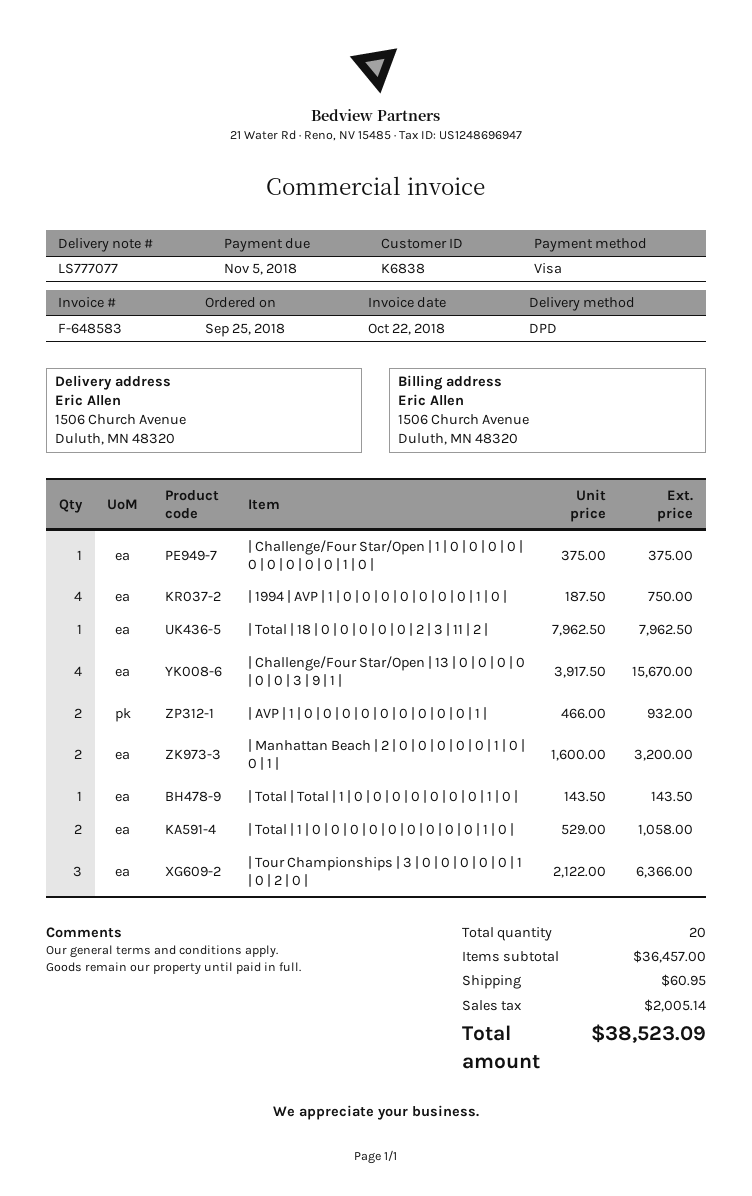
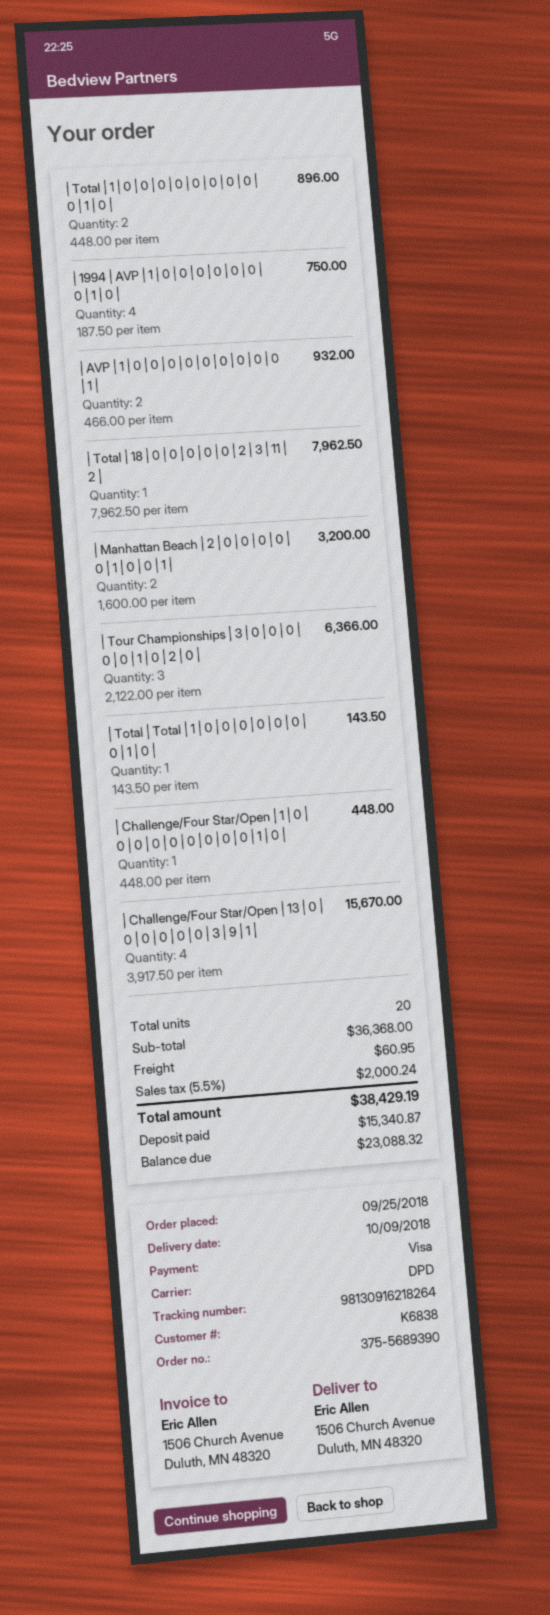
| Challenge/Four Star/Open | 1 | 0 | 0 | 0 | 0 | 0 | 0 | 0 | 0 | 0 | 1 | 0 |: 1 x 375.00 = 375.00 -> 1 x 448.00 = 448.00
| Total | 1 | 0 | 0 | 0 | 0 | 0 | 0 | 0 | 0 | 0 | 1 | 0 |: 2 x 529.00 = 1058.00 -> 2 x 448.00 = 896.00
subtotal: 36457.00 -> 36368.00
tax: 2005.14 -> 2000.24
total: 38523.09 -> 38429.19

